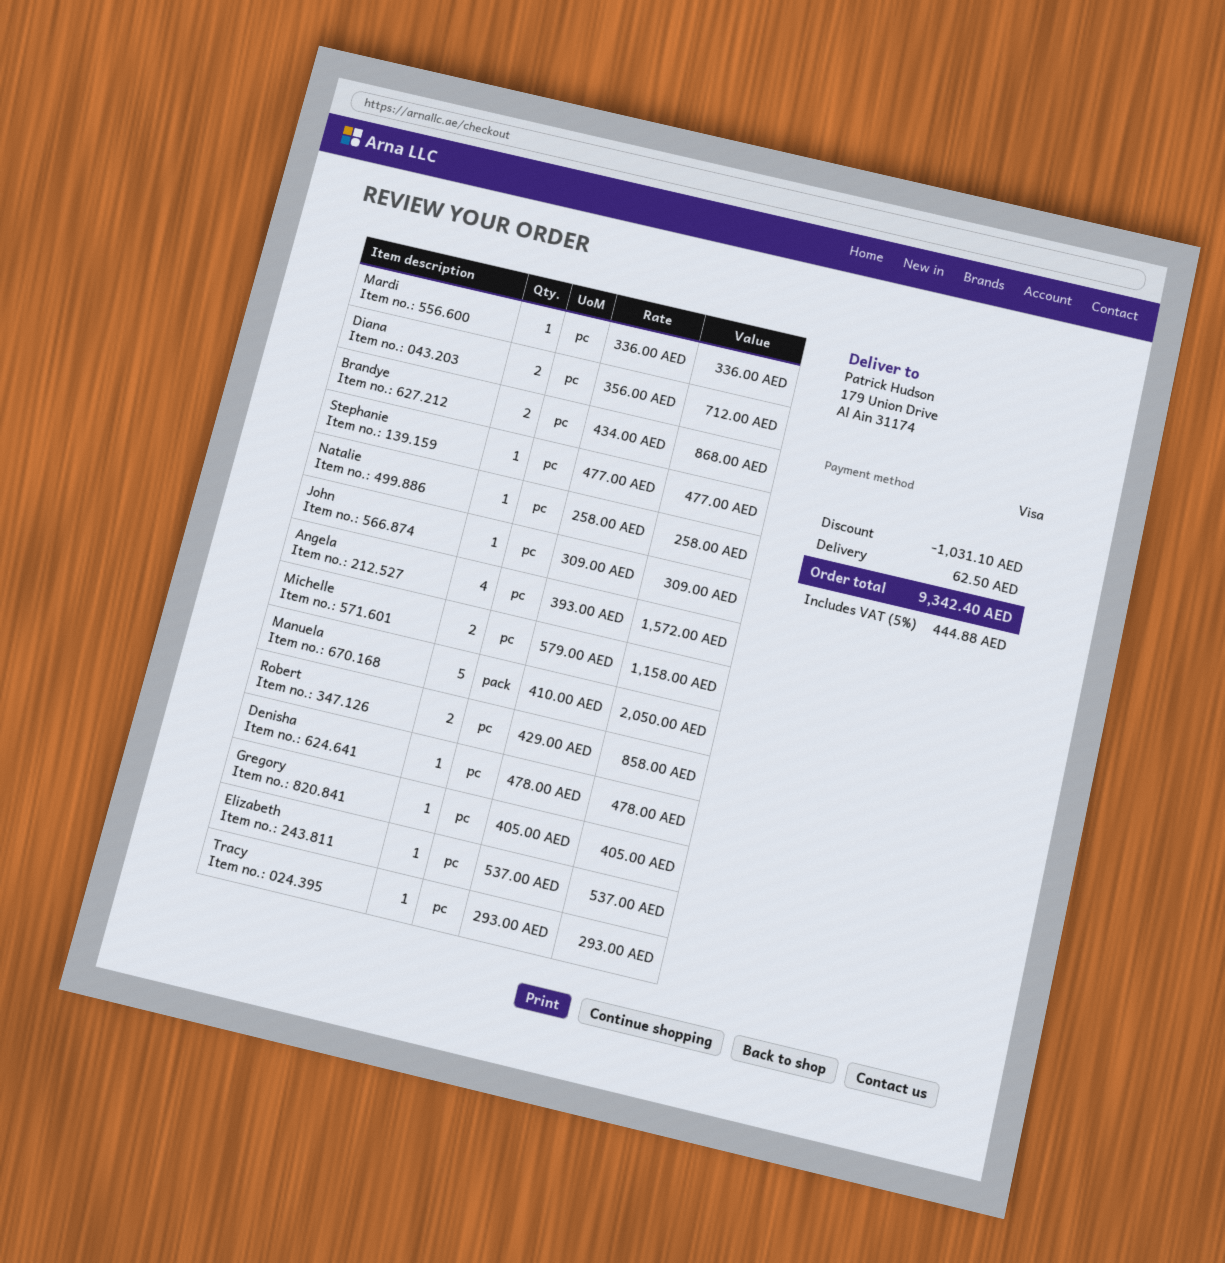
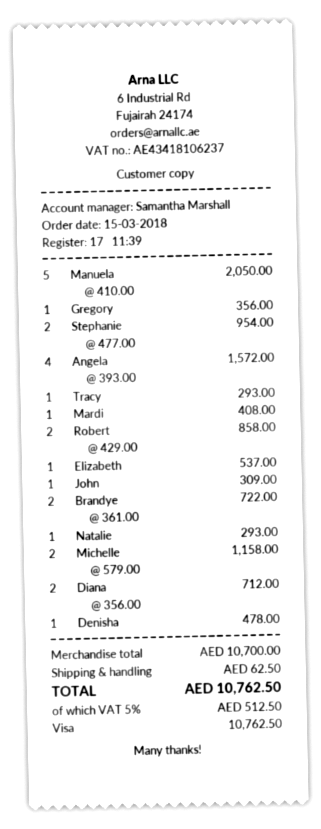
Mardi: 1 x 336.00 = 336.00 -> 1 x 408.00 = 408.00
Brandye: 2 x 434.00 = 868.00 -> 2 x 361.00 = 722.00
Stephanie: 1 x 477.00 = 477.00 -> 2 x 477.00 = 954.00
Natalie: 1 x 258.00 = 258.00 -> 1 x 293.00 = 293.00
Gregory: 1 x 405.00 = 405.00 -> 1 x 356.00 = 356.00
discount: 1031.10 -> none
tax: 5% = 444.88 -> 5% = 512.50
total: 9342.40 -> 10762.50

